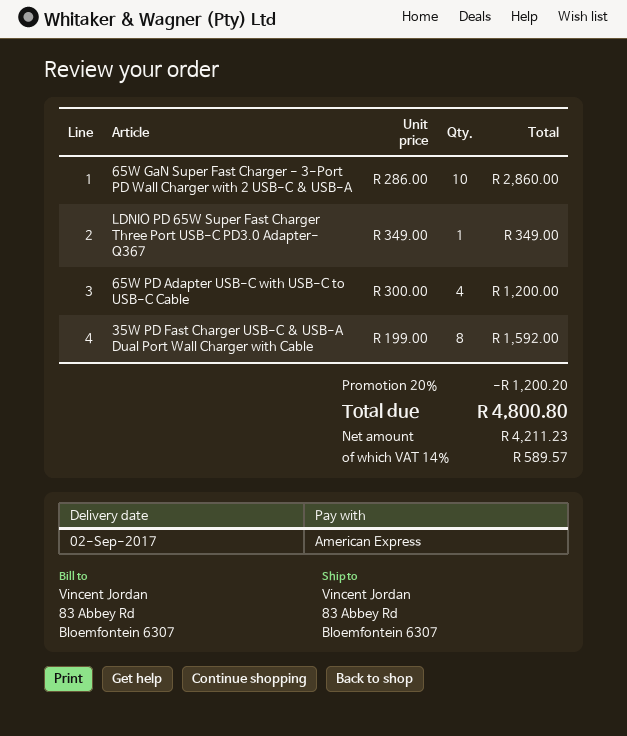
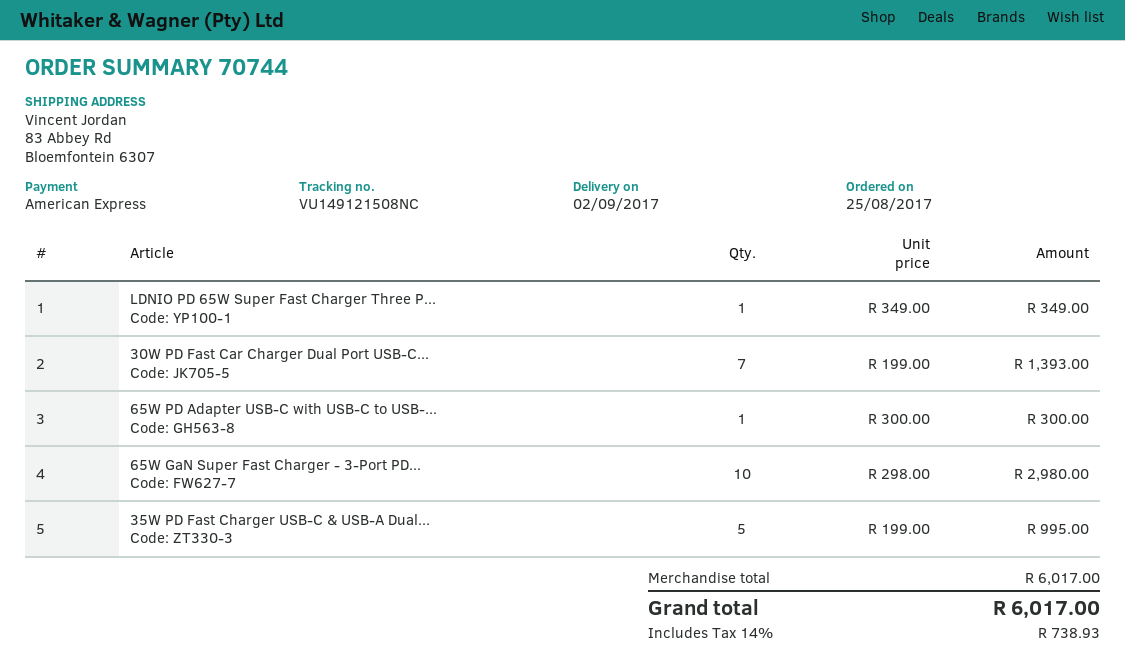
65W GaN Super Fast Charger - 3-Port PD Wall Charger with 2 USB-C & USB-A: 10 x 286.00 = 2860.00 -> 10 x 298.00 = 2980.00
65W PD Adapter USB-C with USB-C to USB-C Cable: 4 x 300.00 = 1200.00 -> 1 x 300.00 = 300.00
35W PD Fast Charger USB-C & USB-A Dual Port Wall Charger with Cable: 8 x 199.00 = 1592.00 -> 5 x 199.00 = 995.00
30W PD Fast Car Charger Dual Port USB-C...: none -> 7 x 199.00 = 1393.00
discount: 20% = 1200.20 -> none
tax: 14% = 589.57 -> 14% = 738.93
total: 4800.80 -> 6017.00

